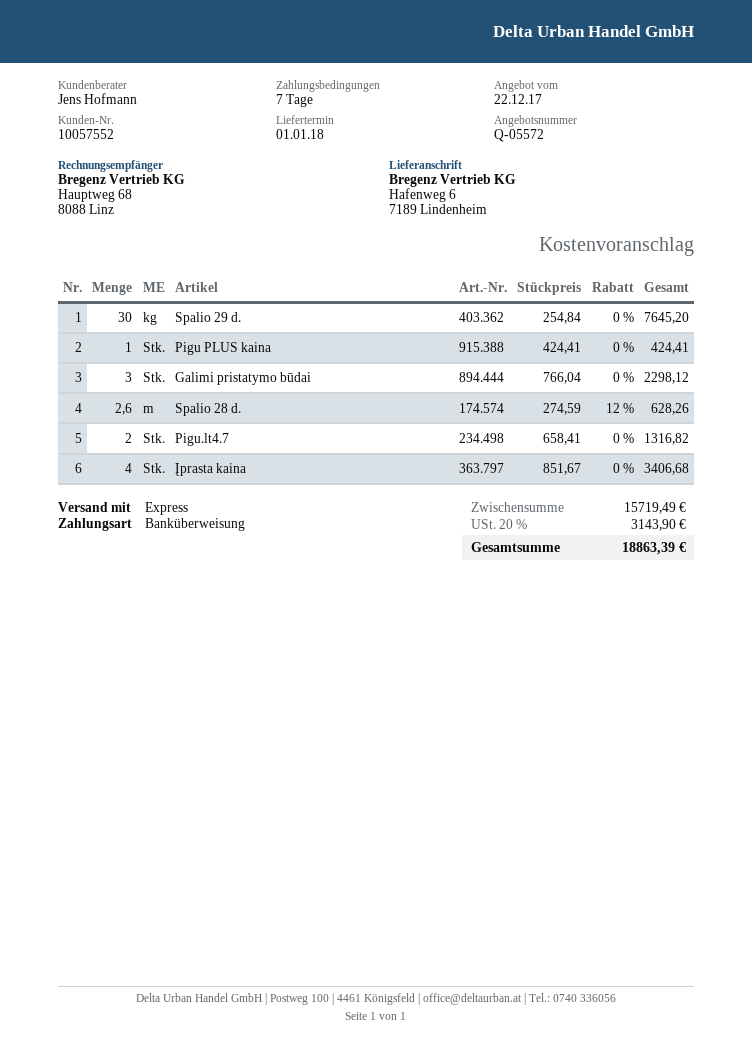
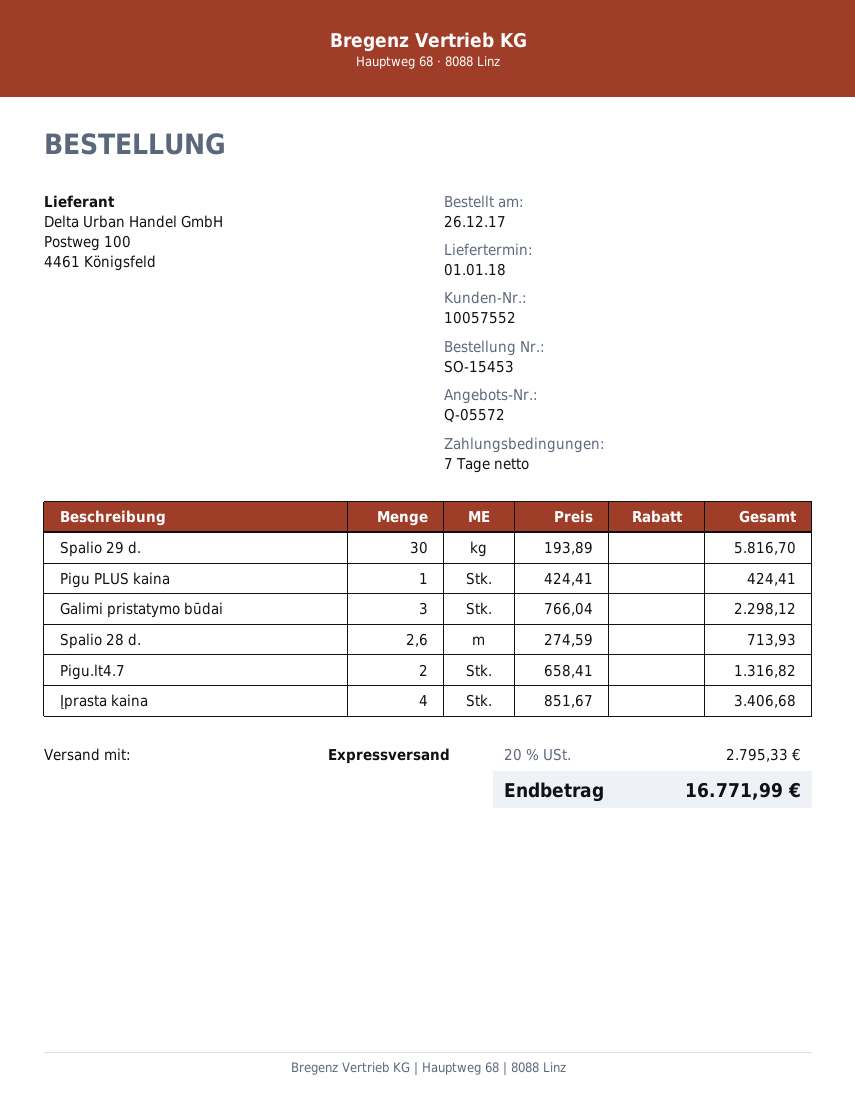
Spalio 29 d.: 30 x 254.84 = 7645.20 -> 30 x 193.89 = 5816.70
Spalio 28 d.: 2.6 x 274.59 - 12% = 628.26 -> 2.6 x 274.59 = 713.93
tax: 20% = 3143.90 -> 20% = 2795.33
total: 18863.39 -> 16771.99

